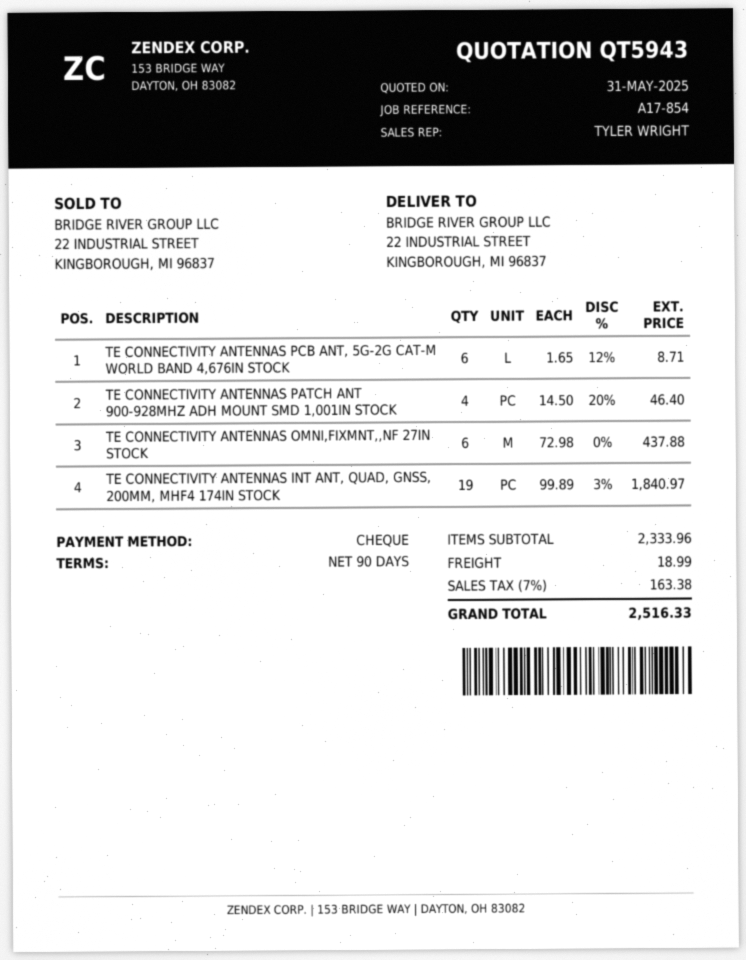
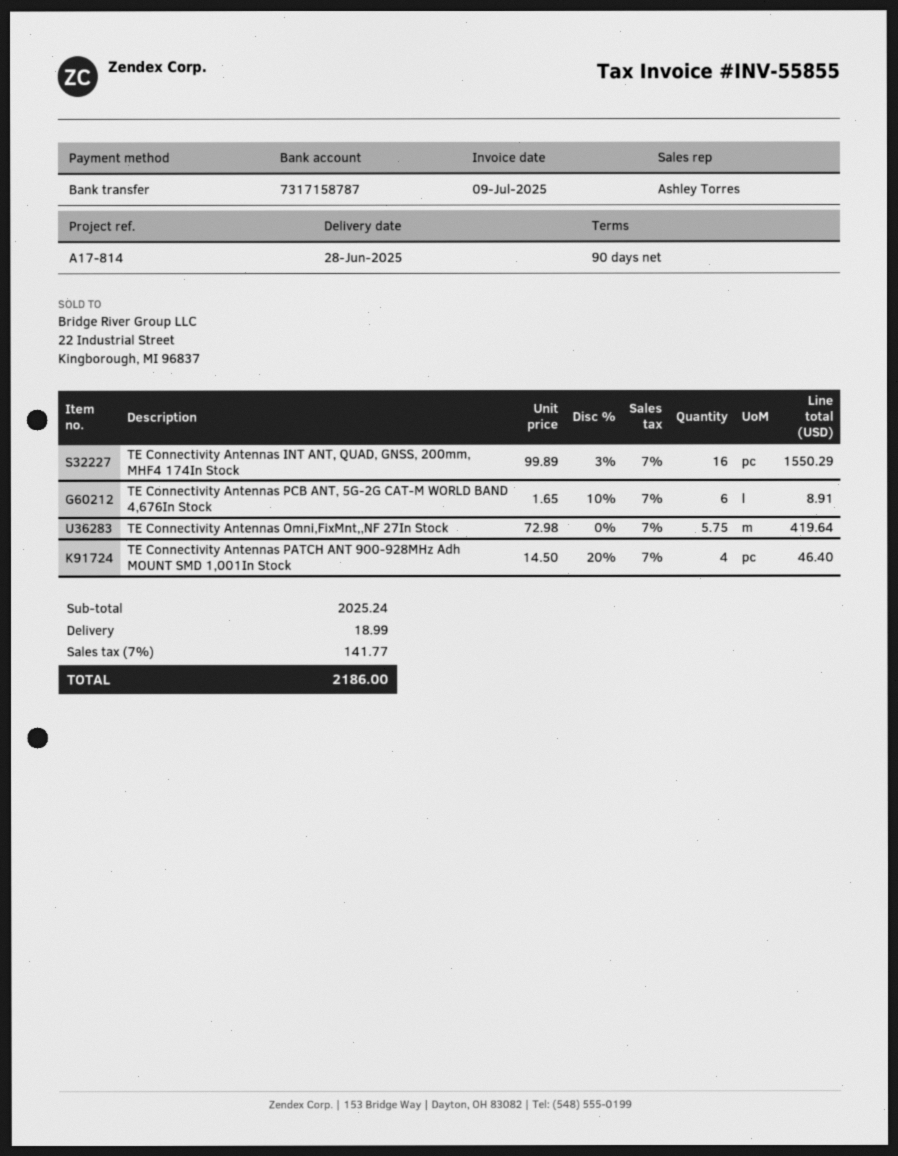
reference: A17-854 -> A17-814
sales rep: TYLER WRIGHT -> Ashley Torres
payment method: cheque -> bank transfer
TE CONNECTIVITY ANTENNAS PCB ANT, 5G-2G CAT-M WORLD BAND 4,676IN STOCK: 6 x 1.65 - 12% = 8.71 -> 6 x 1.65 - 10% = 8.91
TE CONNECTIVITY ANTENNAS OMNI,FIXMNT,,NF 27IN STOCK: 6 x 72.98 = 437.88 -> 5.75 x 72.98 = 419.64
TE CONNECTIVITY ANTENNAS INT ANT, QUAD, GNSS, 200MM, MHF4 174IN STOCK: 19 x 99.89 - 3% = 1840.97 -> 16 x 99.89 - 3% = 1550.29
subtotal: 2333.96 -> 2025.24
tax: 7% = 163.38 -> 7% = 141.77
total: 2516.33 -> 2186.00

